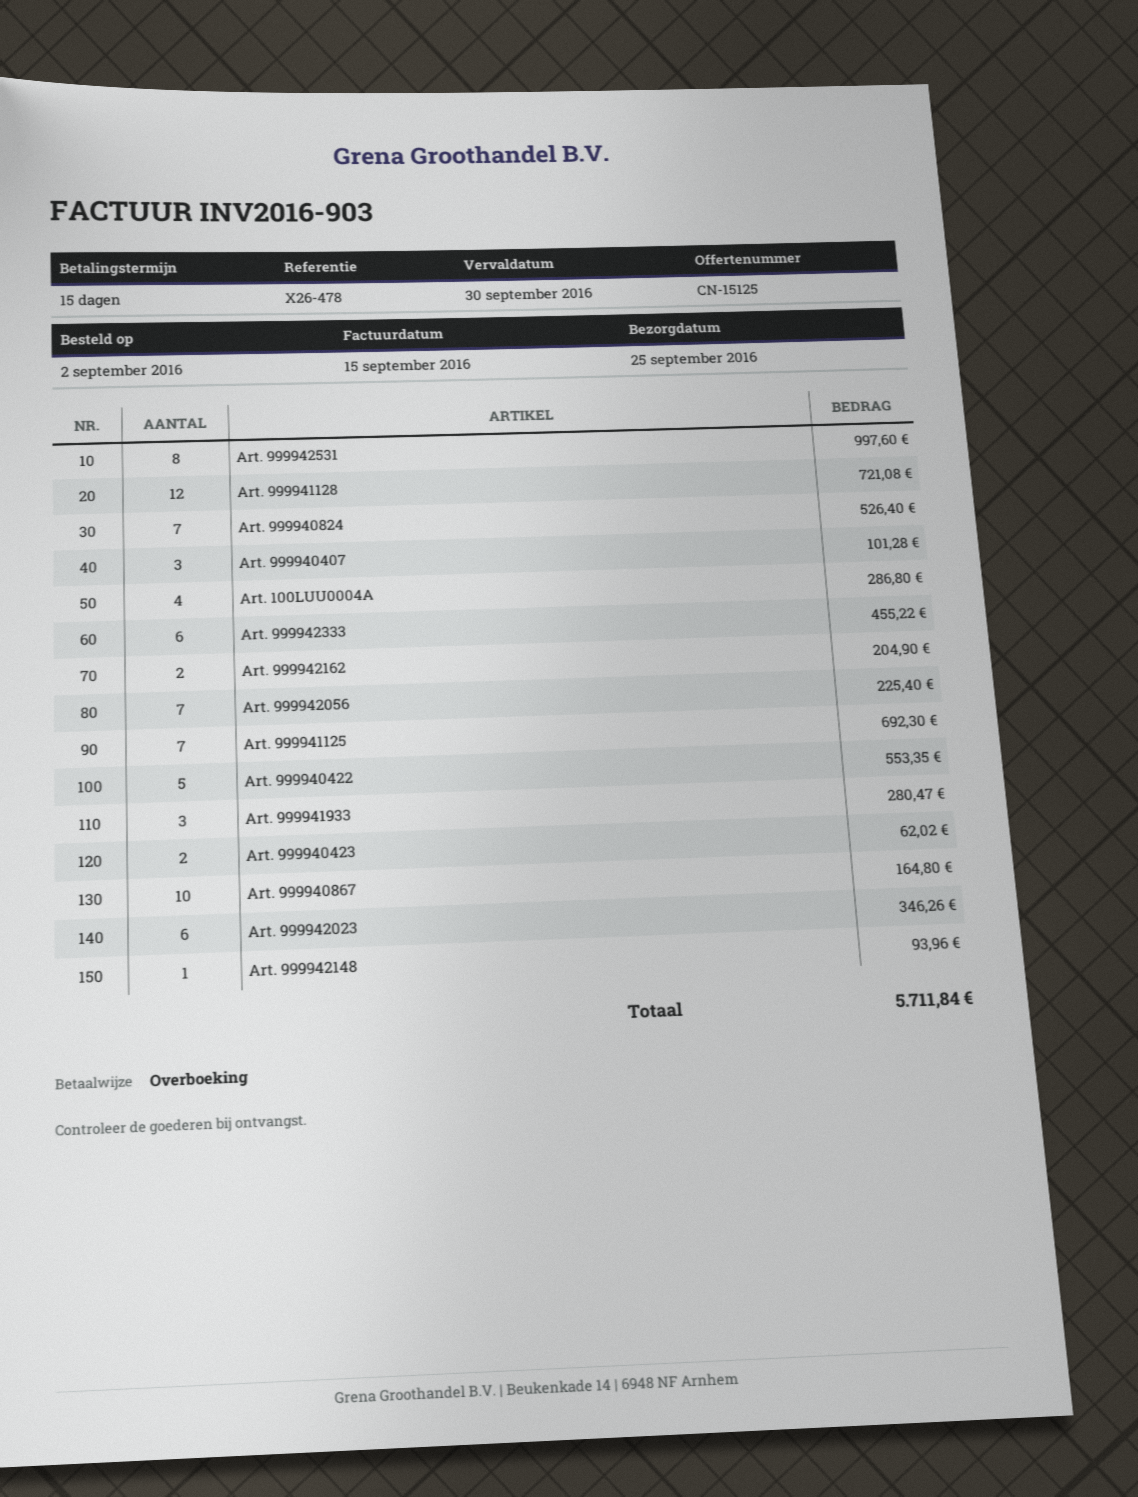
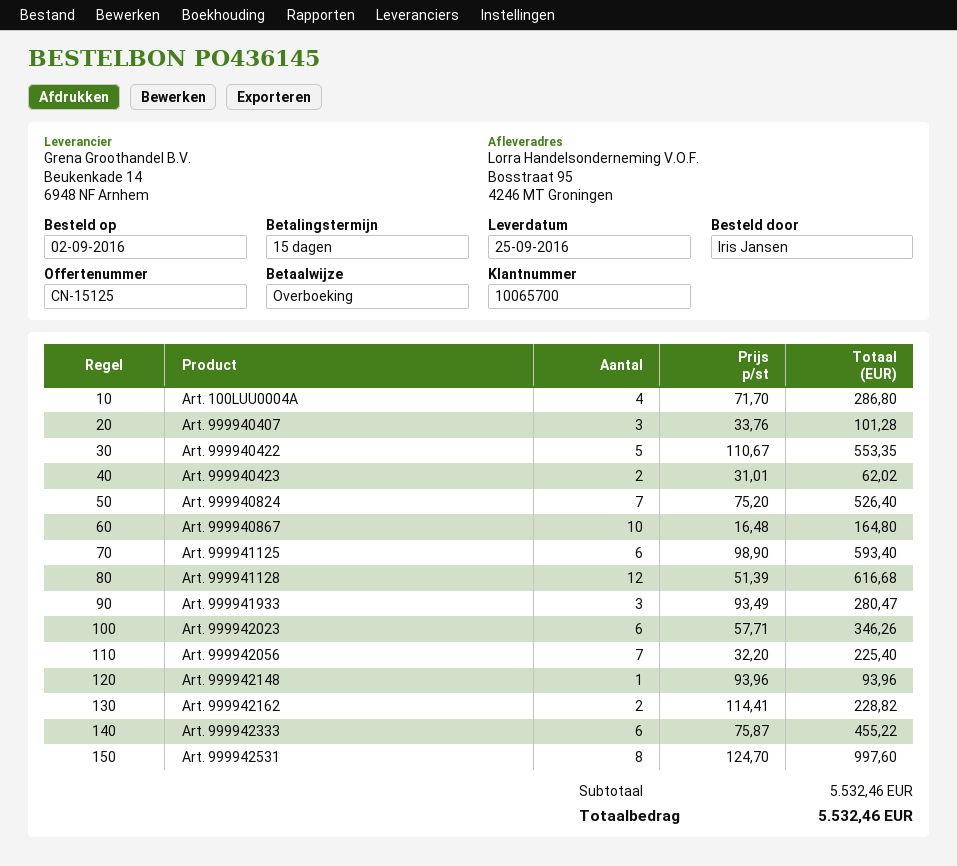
Art. 999941128: 12 for 721.08 -> 12 for 616.68
Art. 999942162: 2 for 204.90 -> 2 for 228.82
Art. 999941125: 7 for 692.30 -> 6 for 593.40
total: 5711.84 -> 5532.46

